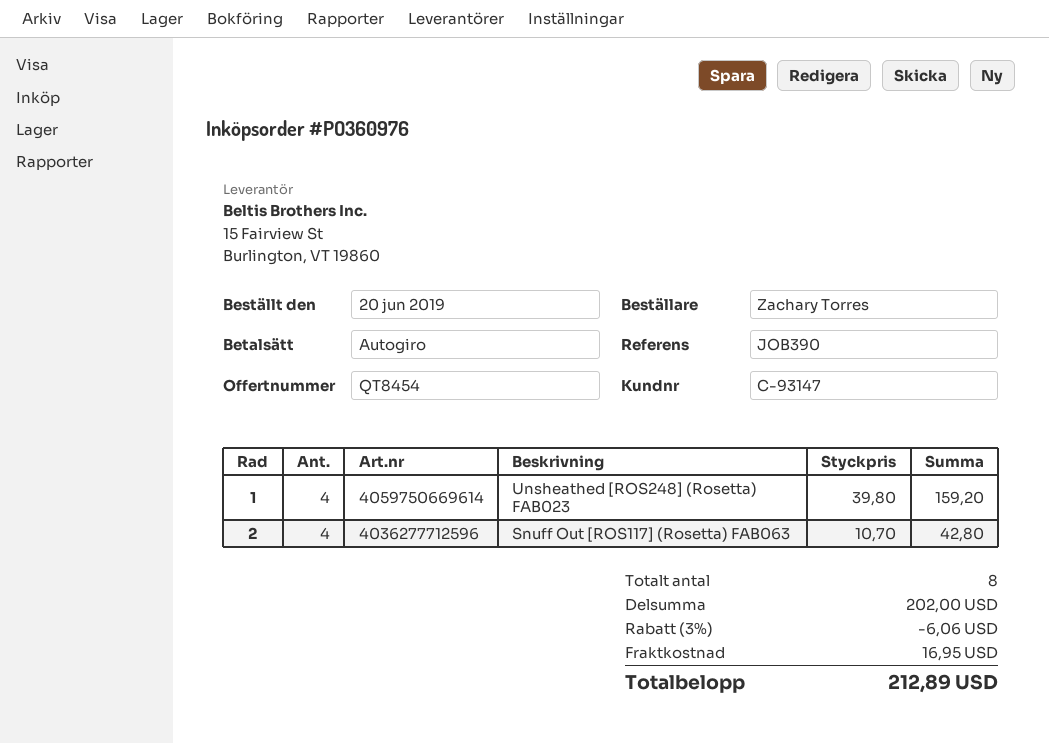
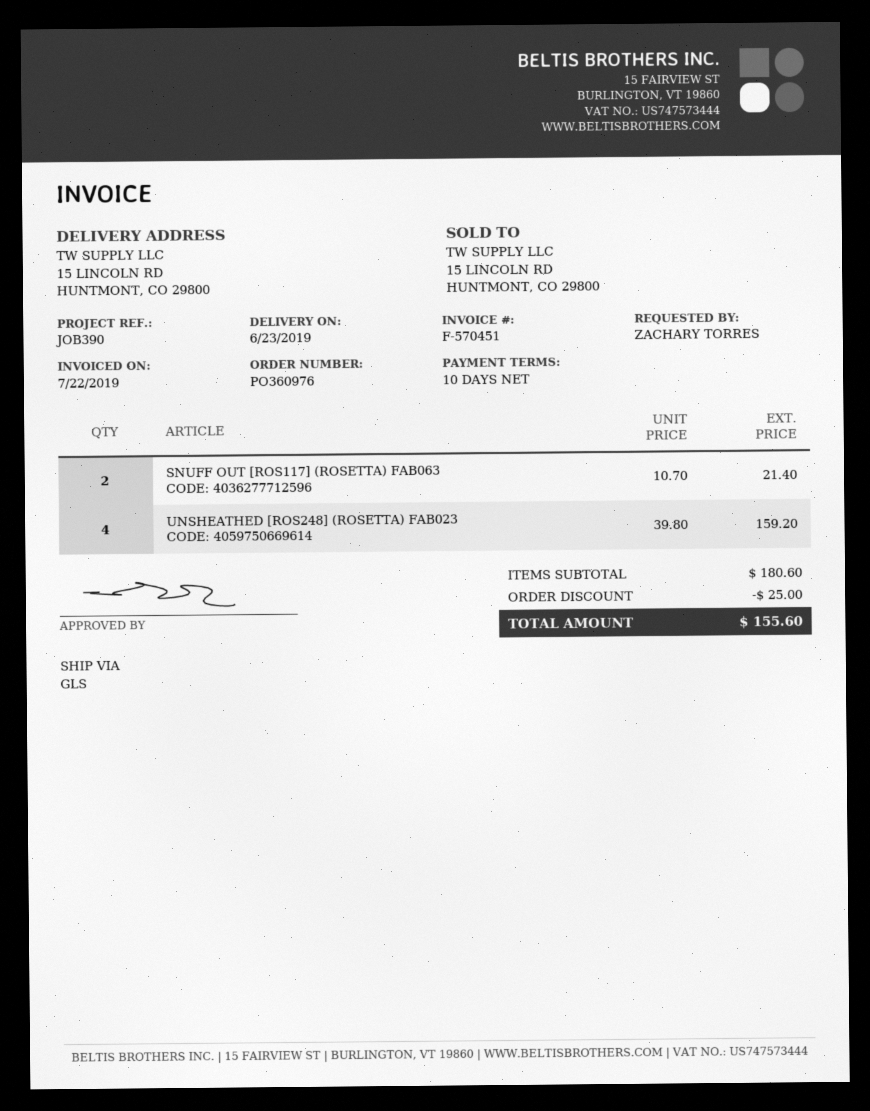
Snuff Out [ROS117] (Rosetta) FAB063: 4 x 10.70 = 42.80 -> 2 x 10.70 = 21.40
subtotal: 202.00 -> 180.60
discount: 6.06 -> 25.00
shipping: 16.95 -> none
total: 212.89 -> 155.60

